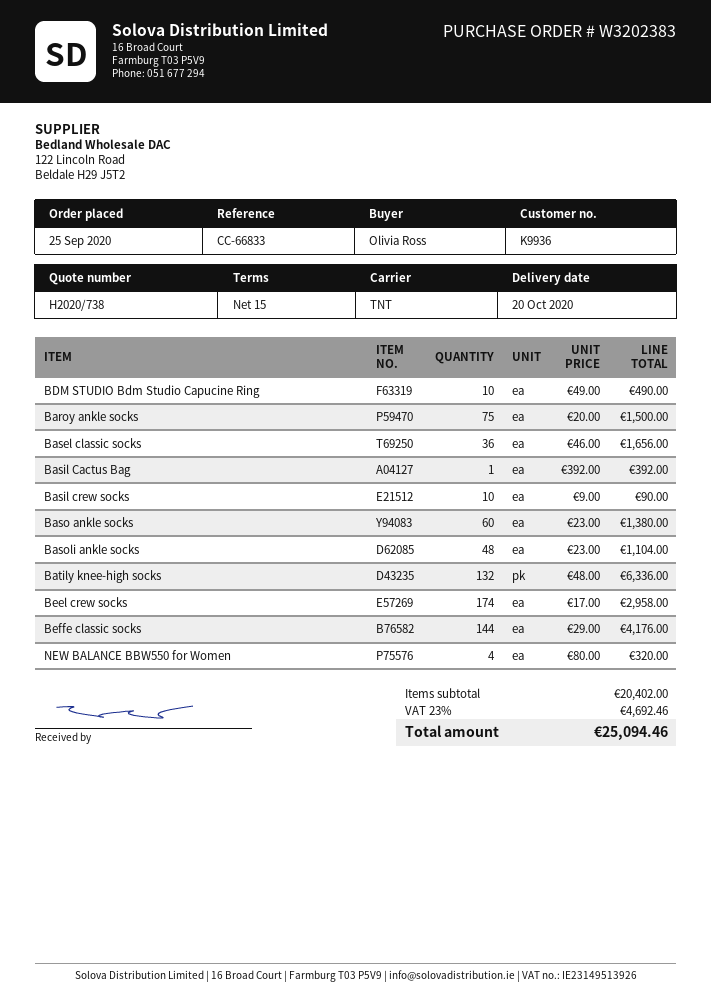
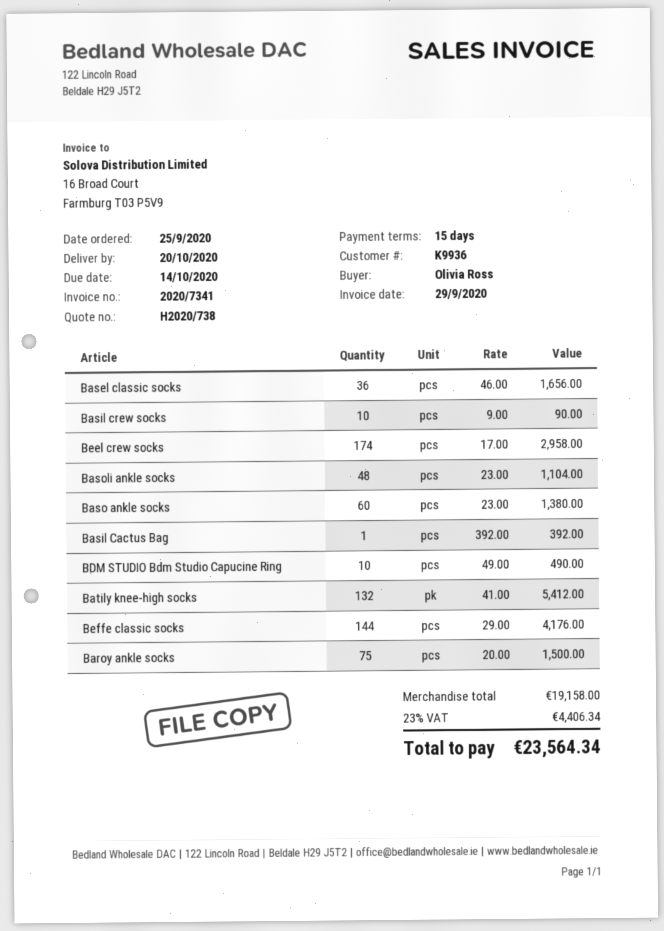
Batily knee-high socks: 132 x 48.00 = 6336.00 -> 132 x 41.00 = 5412.00
NEW BALANCE BBW550 for Women: 4 x 80.00 = 320.00 -> none
subtotal: 20402.00 -> 19158.00
tax: 23% = 4692.46 -> 23% = 4406.34
total: 25094.46 -> 23564.34

